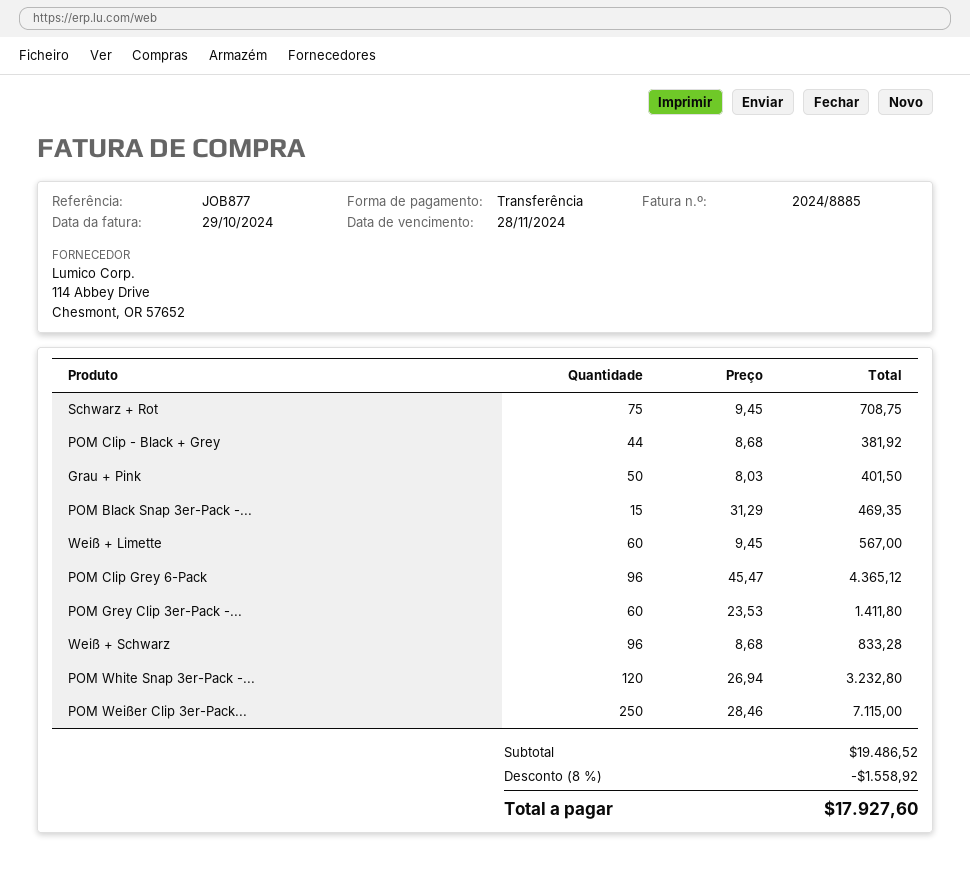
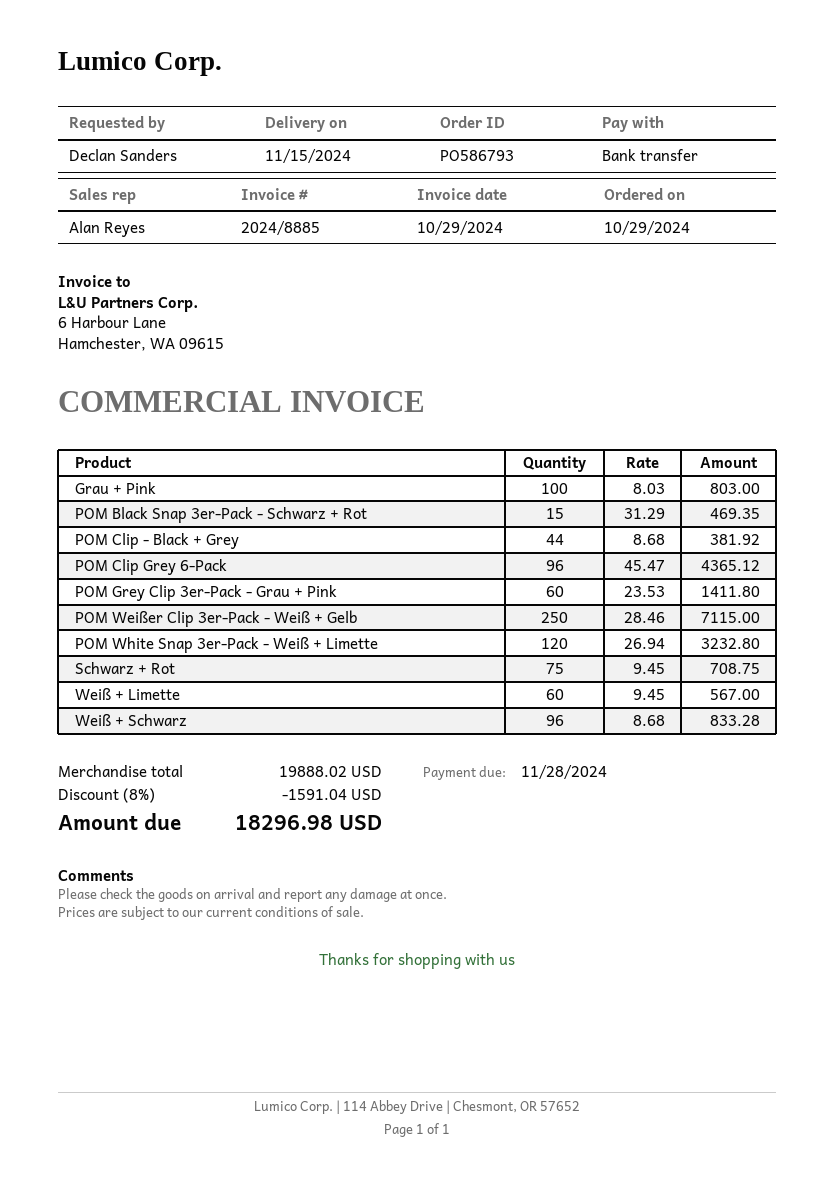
Grau + Pink: 50 x 8.03 = 401.50 -> 100 x 8.03 = 803.00
subtotal: 19486.52 -> 19888.02
discount: 8% = 1558.92 -> 8% = 1591.04
total: 17927.60 -> 18296.98

